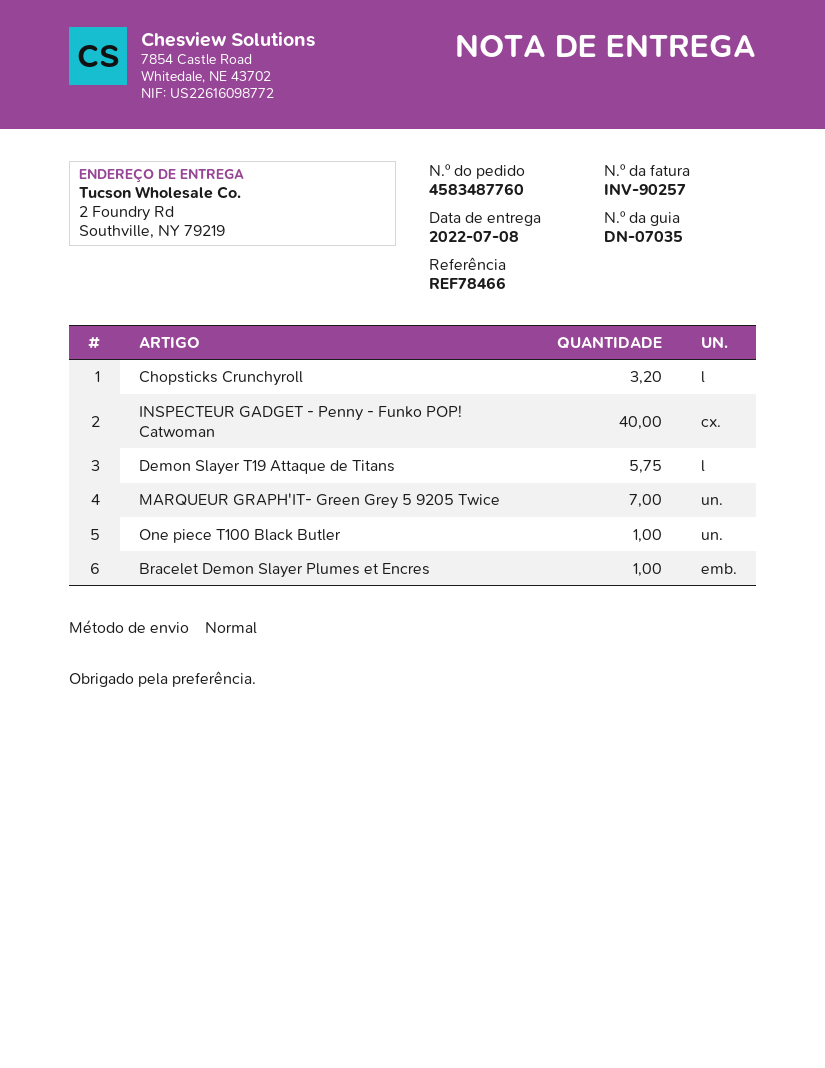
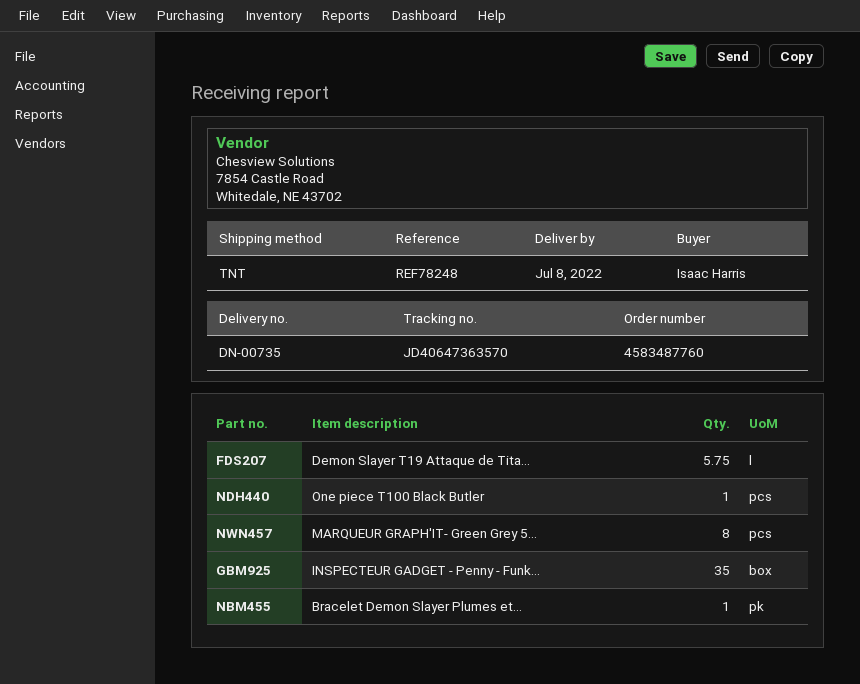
delivery note number: DN-07035 -> DN-00735
reference: REF78466 -> REF78248
shipping method: standard -> TNT
Chopsticks Crunchyroll: 3.2 -> none
INSPECTEUR GADGET - Penny - Funko POP! Catwoman: 40 -> 35
MARQUEUR GRAPH'IT- Green Grey 5 9205 Twice: 7 -> 8

